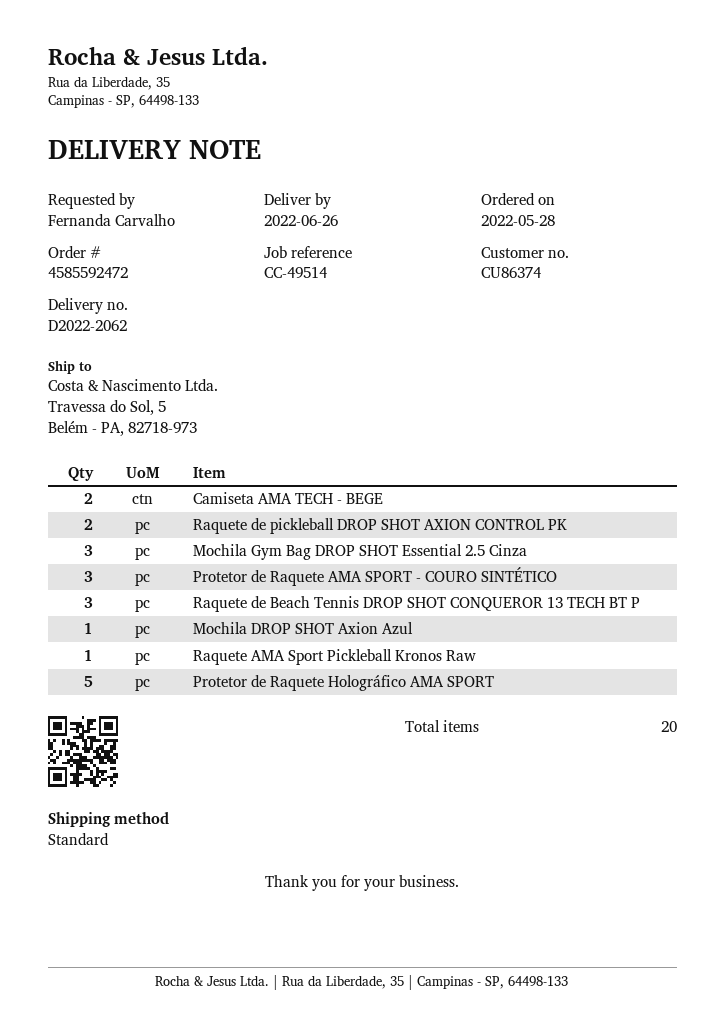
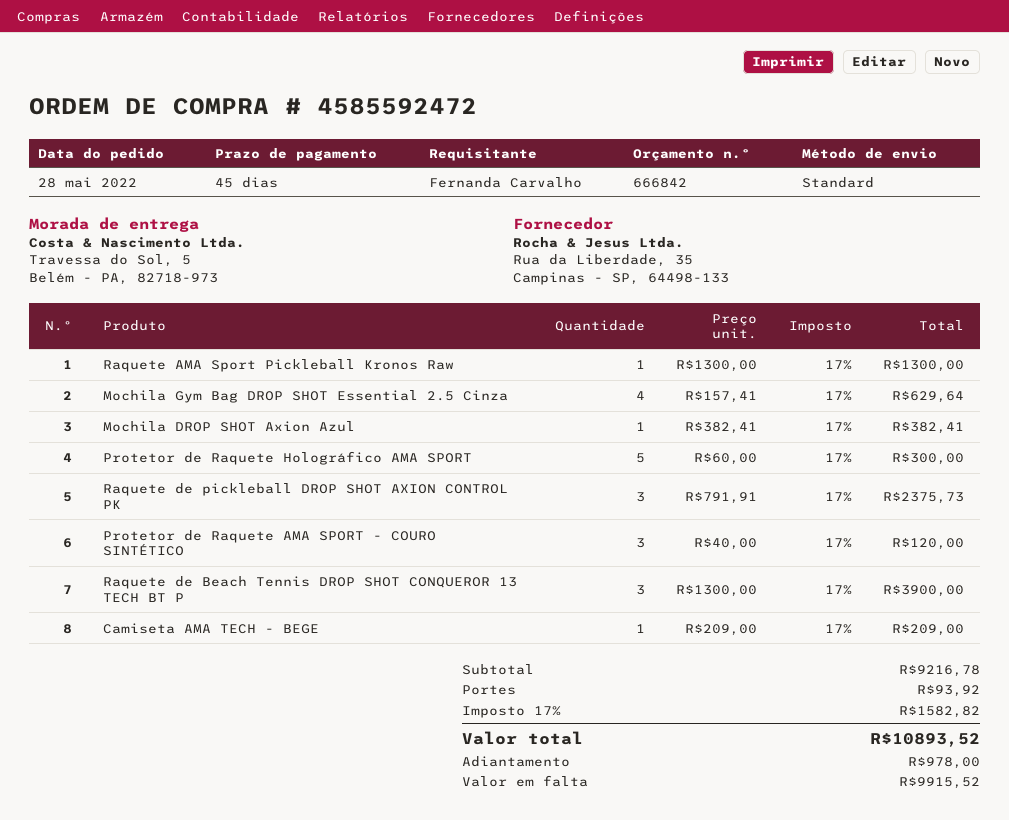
Camiseta AMA TECH - BEGE: 2 -> 1
Raquete de pickleball DROP SHOT AXION CONTROL PK: 2 -> 3
Mochila Gym Bag DROP SHOT Essential 2.5 Cinza: 3 -> 4

